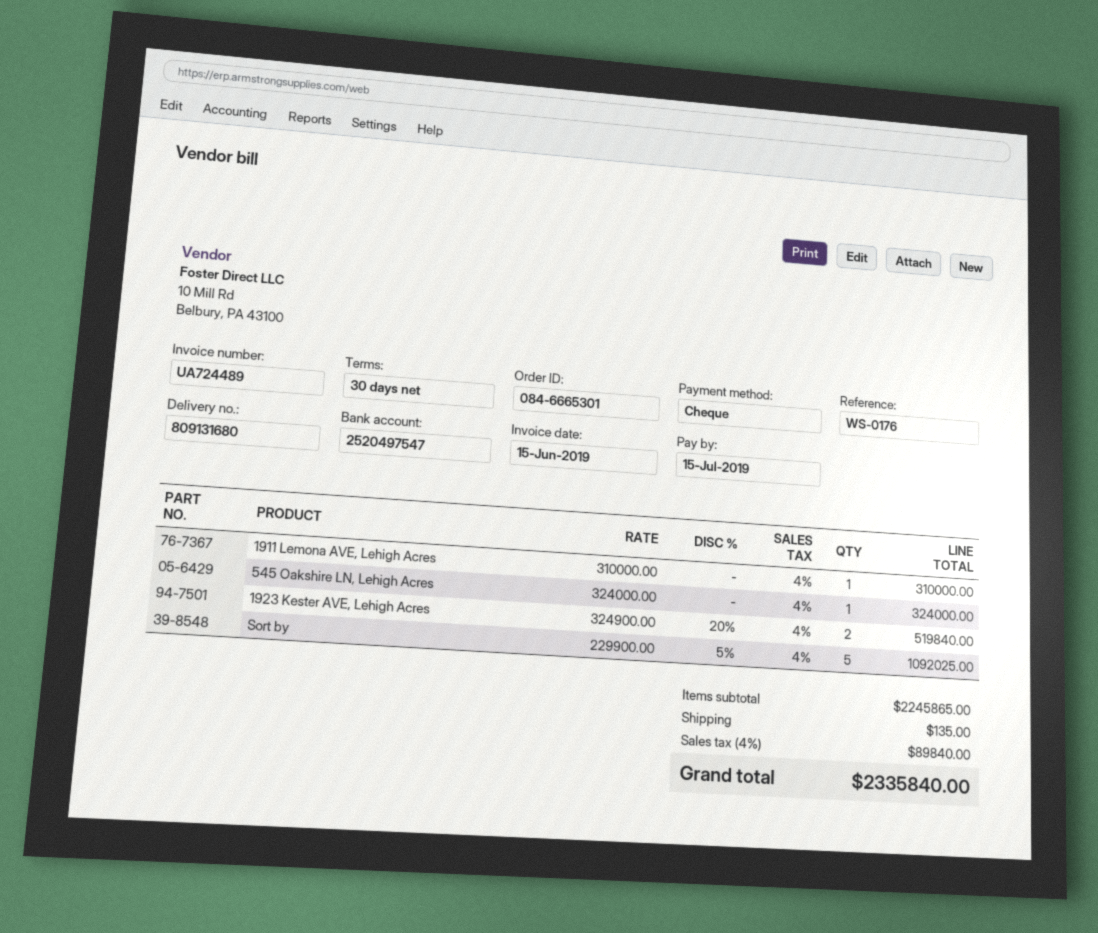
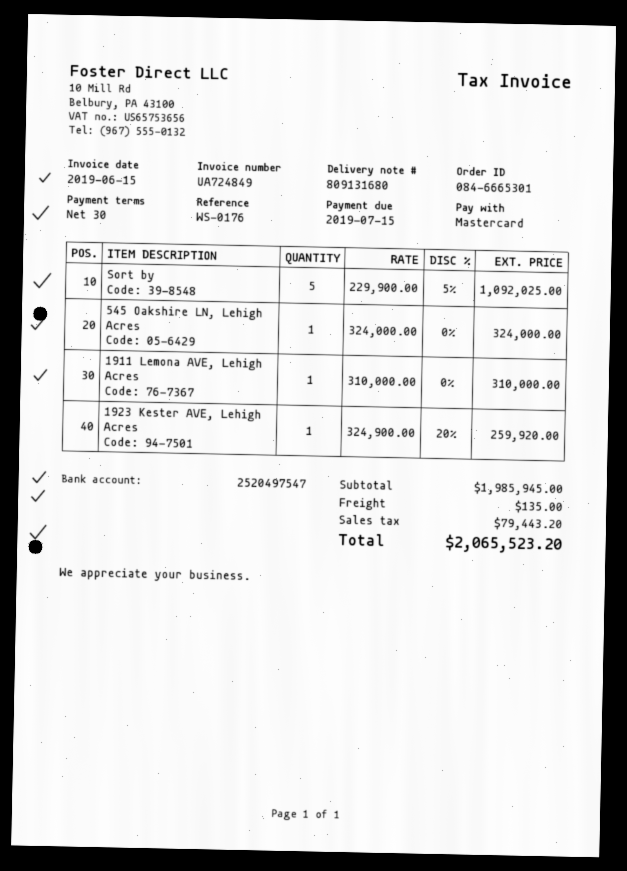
invoice number: UA724489 -> UA724849
payment method: cheque -> Mastercard
1923 Kester AVE, Lehigh Acres: 2 x 324900.00 - 20% = 519840.00 -> 1 x 324900.00 - 20% = 259920.00
subtotal: 2245865.00 -> 1985945.00
tax: 89840.00 -> 79443.20
total: 2335840.00 -> 2065523.20

